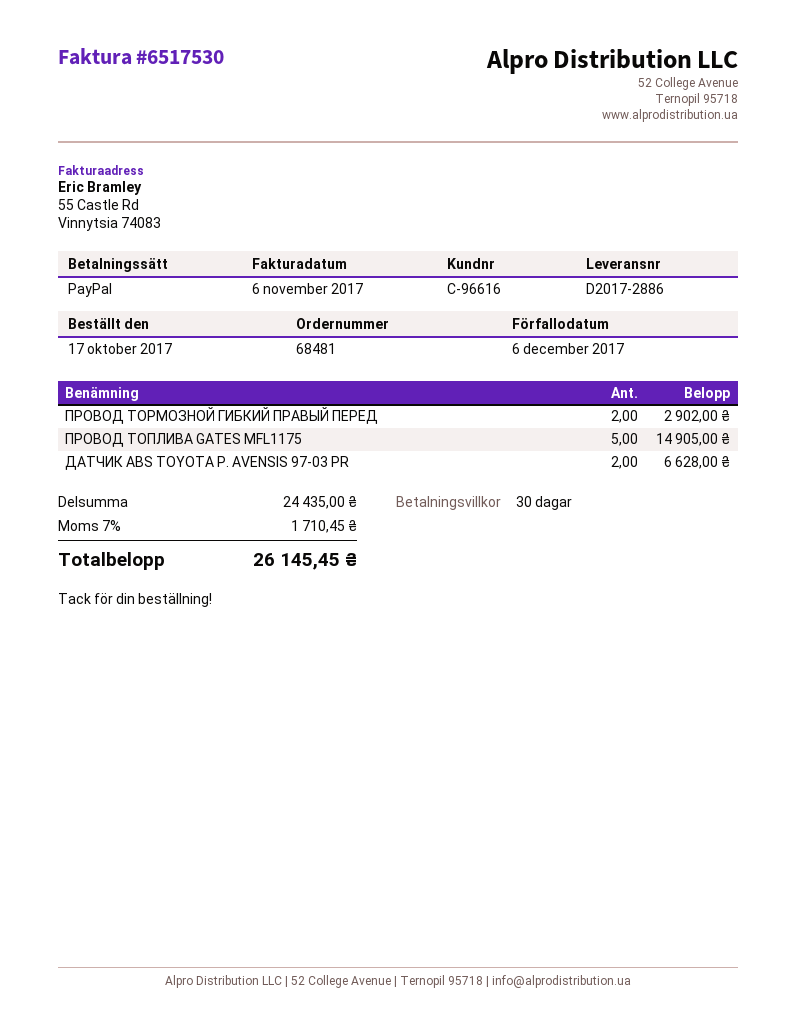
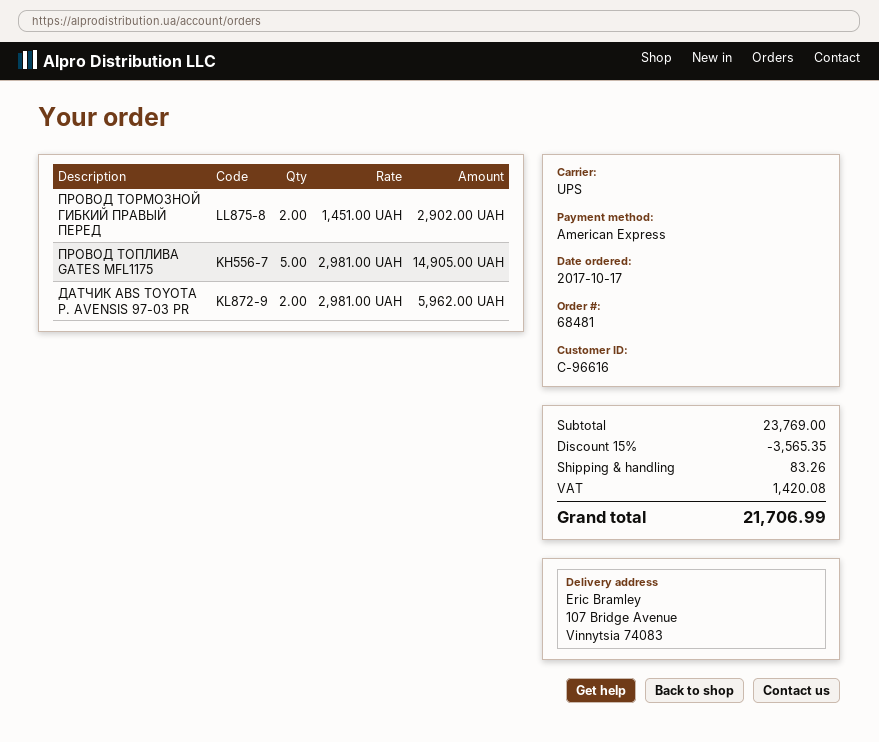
payment method: PayPal -> American Express
ДАТЧИК ABS TOYOTA P. AVENSIS 97-03 PR: 2 for 6628.00 -> 2 for 5962.00
subtotal: 24435.00 -> 23769.00
discount: none -> 15% = 3565.35
shipping: none -> 83.26
tax: 1710.45 -> 1420.08
total: 26145.45 -> 21706.99

